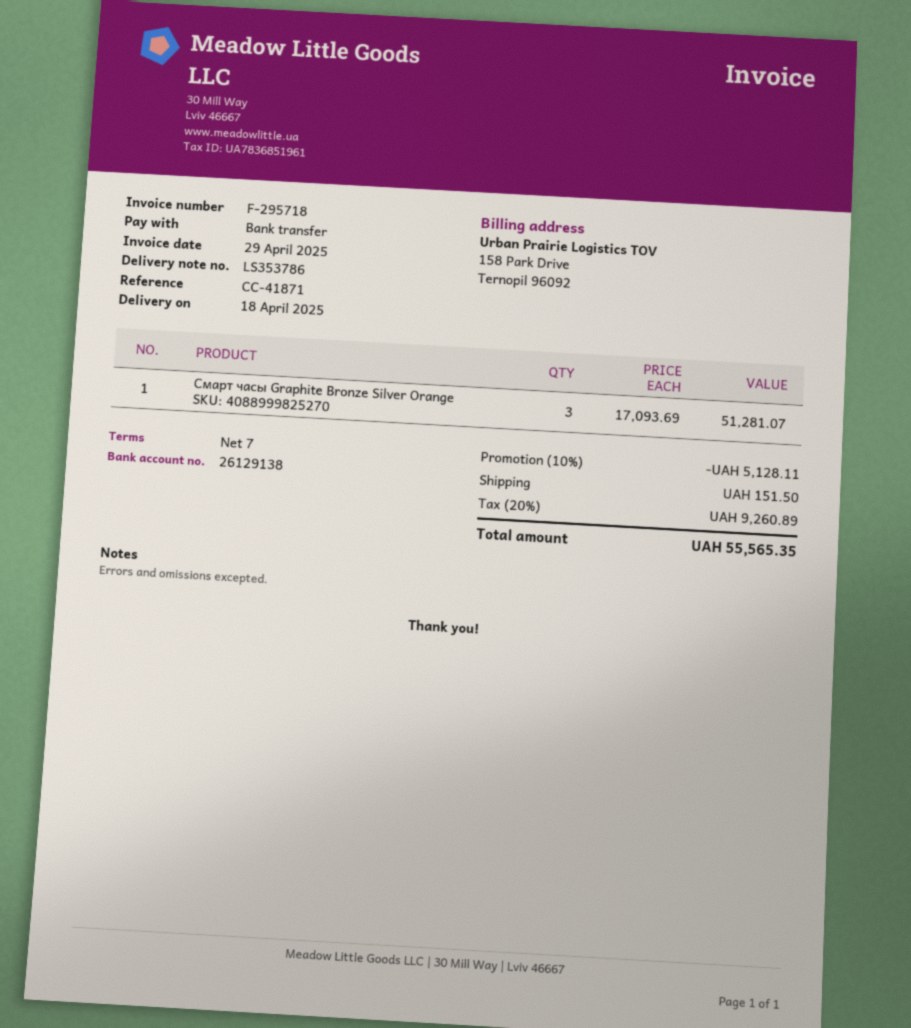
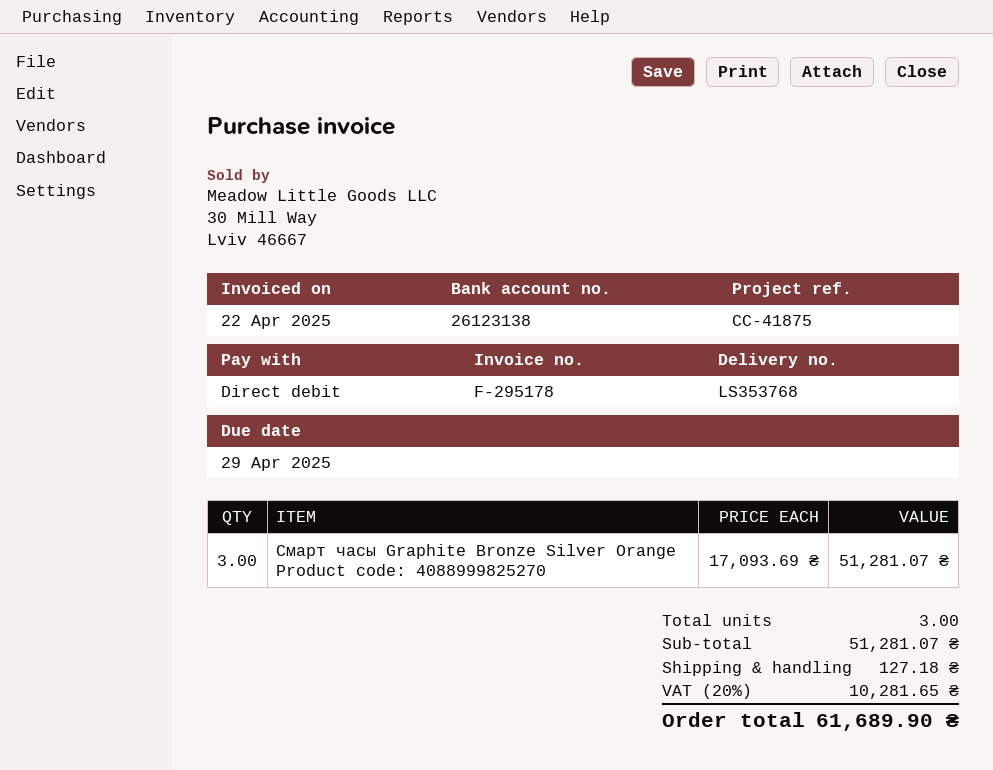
delivery note number: LS353786 -> LS353768
invoice number: F-295718 -> F-295178
invoice date: 2025-04-29 -> 2025-04-22
reference: CC-41871 -> CC-41875
payment method: bank transfer -> direct debit
bank account: 26129138 -> 26123138
discount: 10% = 5128.11 -> none
shipping: 151.50 -> 127.18
tax: 20% = 9260.89 -> 20% = 10281.65
total: 55565.35 -> 61689.90

